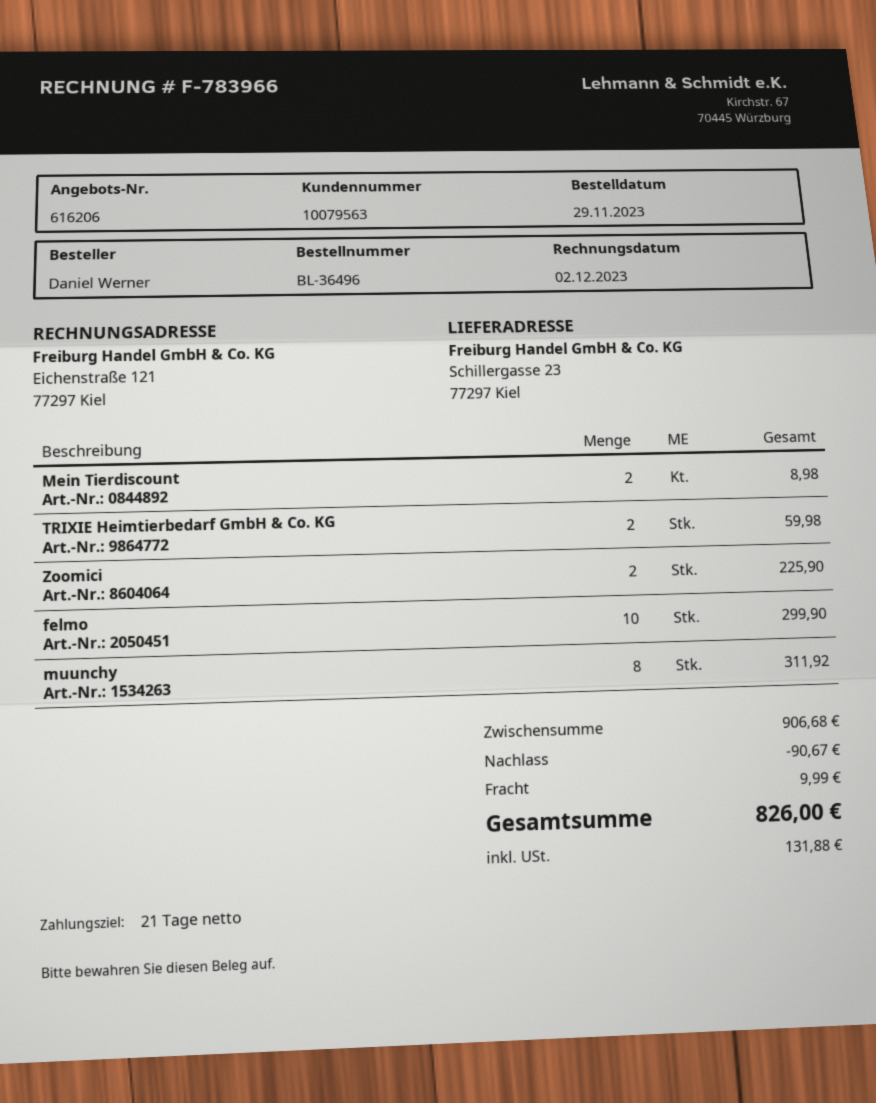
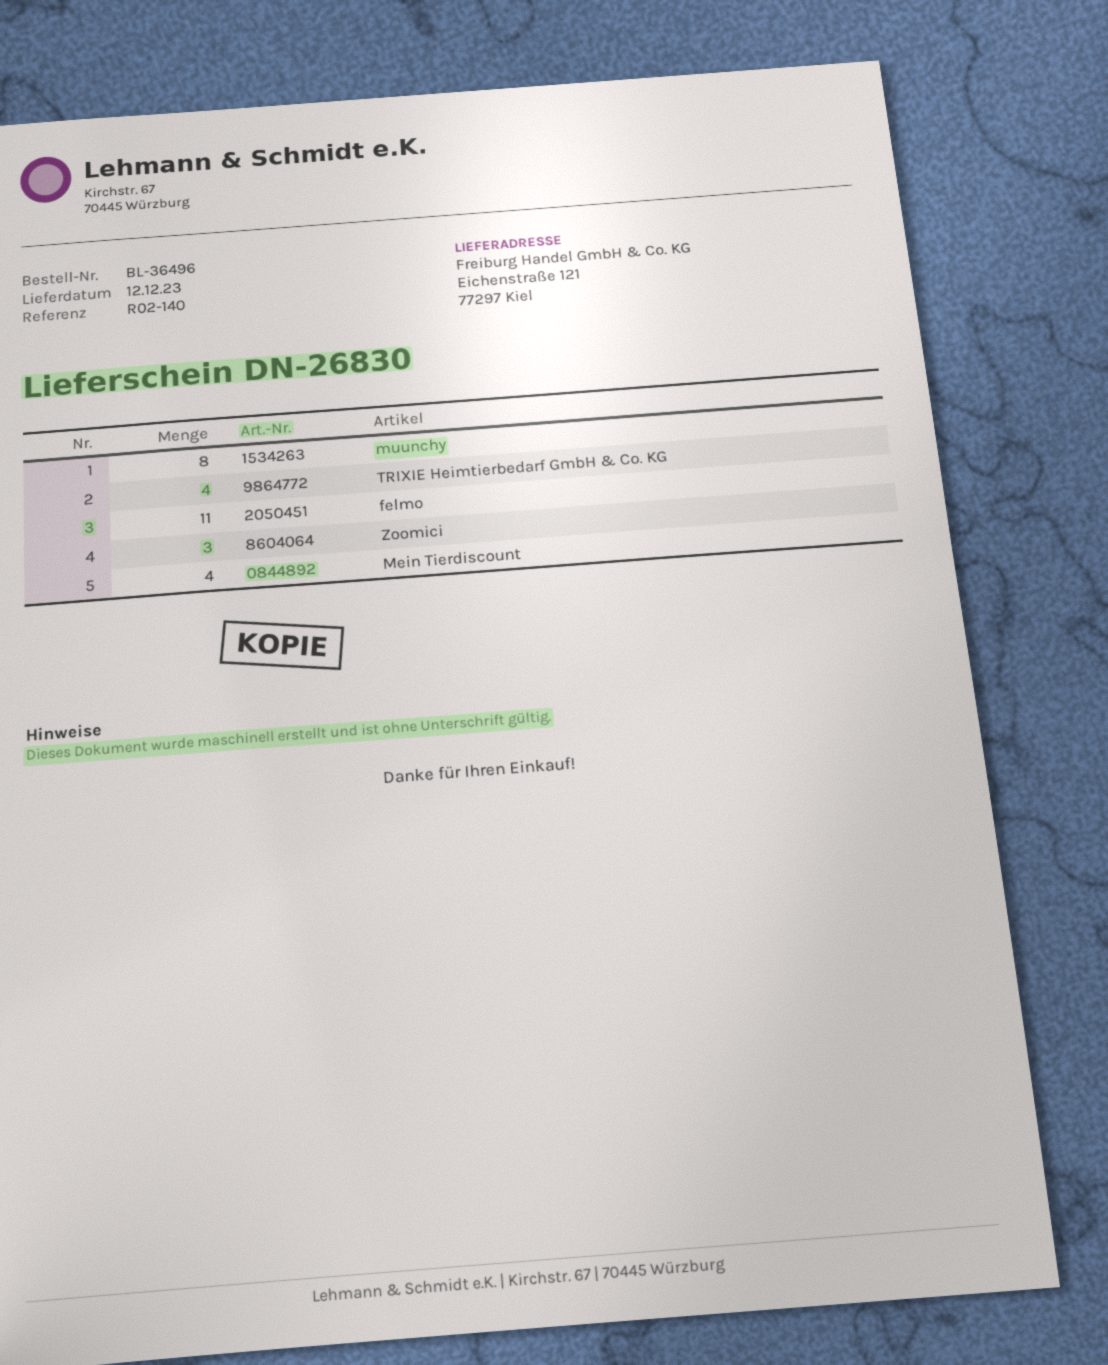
ship to: Schillergasse 23, 77297 Kiel -> Eichenstraße 121, 77297 Kiel
Mein Tierdiscount: 2 -> 4
TRIXIE Heimtierbedarf GmbH & Co. KG: 2 -> 4
Zoomici: 2 -> 3
felmo: 10 -> 11

